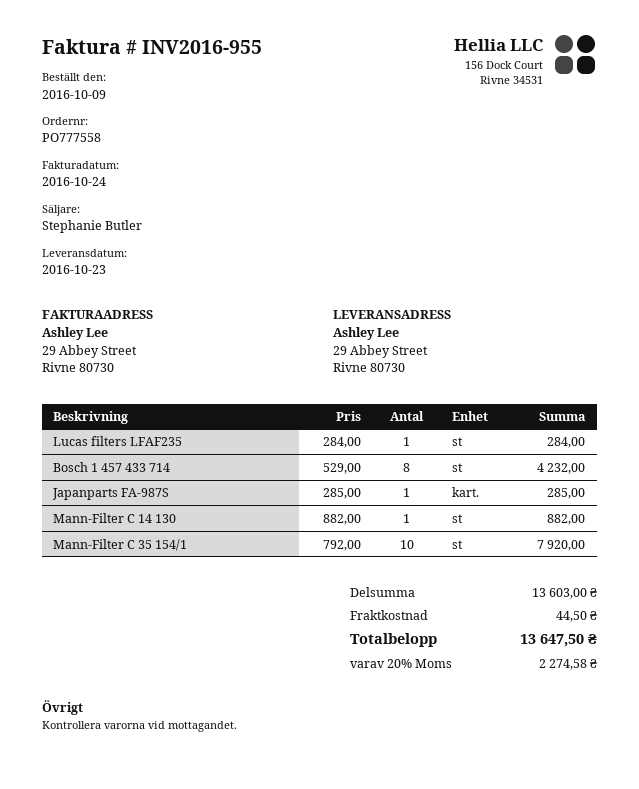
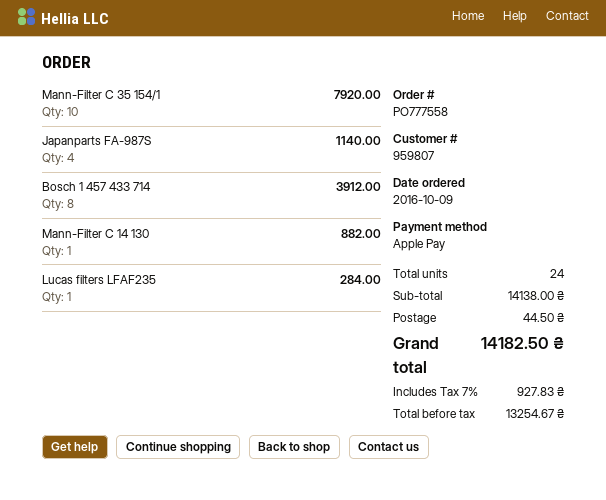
Bosch 1 457 433 714: 8 for 4232.00 -> 8 for 3912.00
Japanparts FA-987S: 1 for 285.00 -> 4 for 1140.00
subtotal: 13603.00 -> 14138.00
tax: 20% = 2274.58 -> 7% = 927.83
total: 13647.50 -> 14182.50

